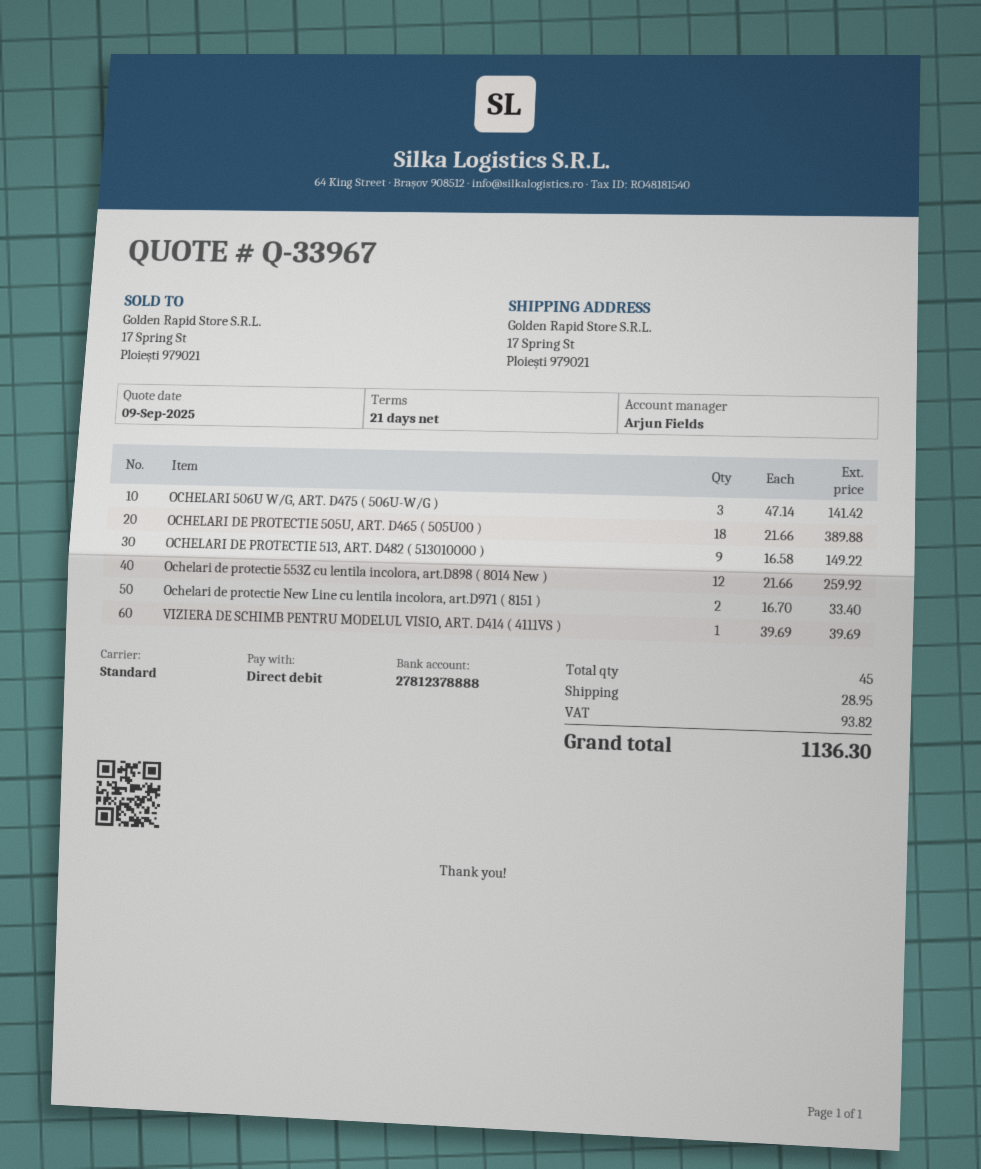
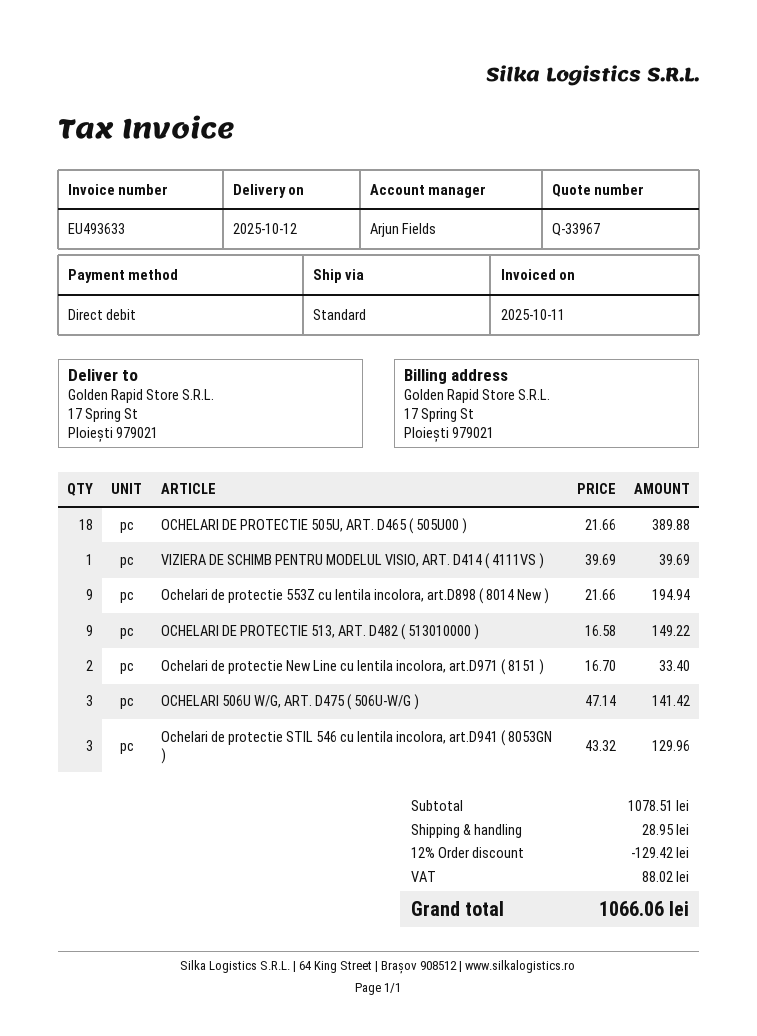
Ochelari de protectie 553Z cu lentila incolora, art.D898 ( 8014 New ): 12 x 21.66 = 259.92 -> 9 x 21.66 = 194.94
Ochelari de protectie STIL 546 cu lentila incolora, art.D941 ( 8053GN ): none -> 3 x 43.32 = 129.96
discount: none -> 12% = 129.42
tax: 93.82 -> 88.02
total: 1136.30 -> 1066.06

